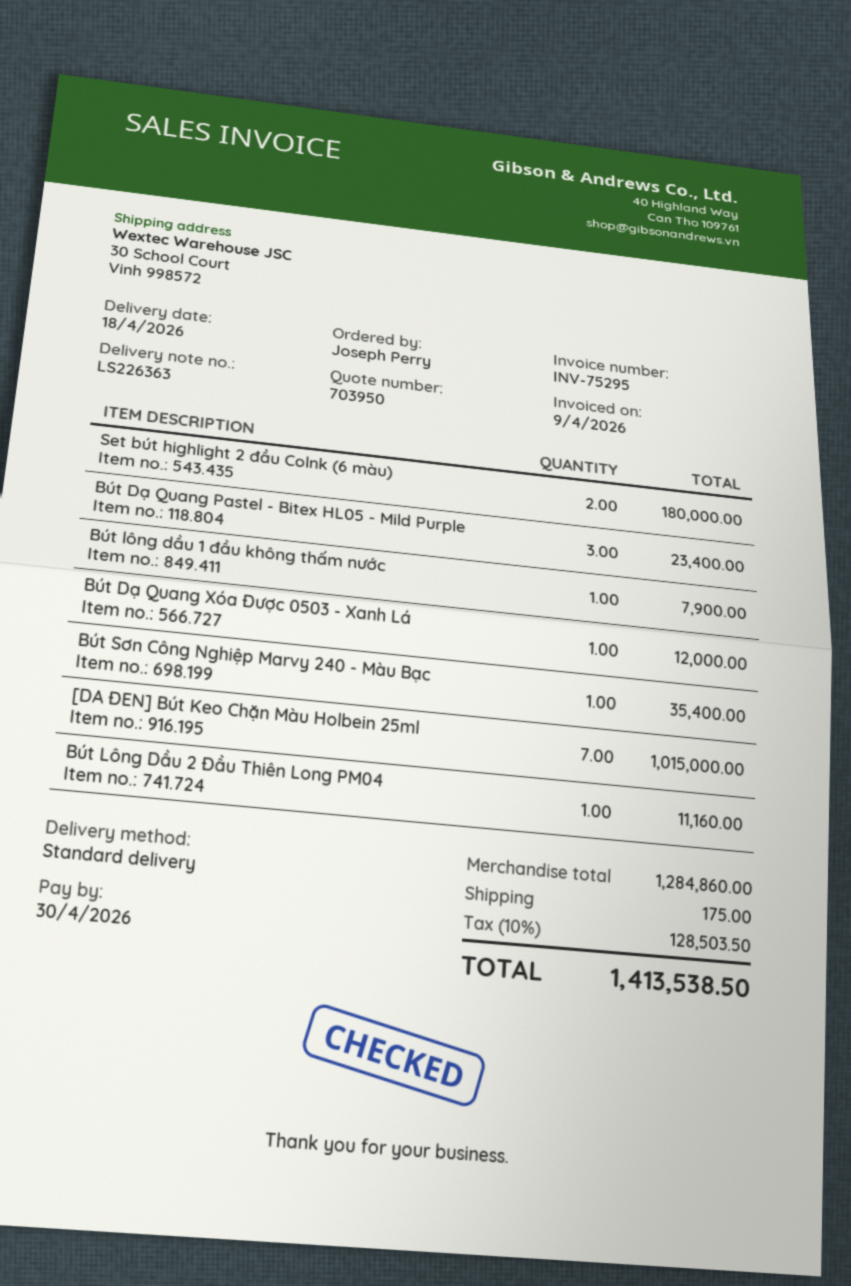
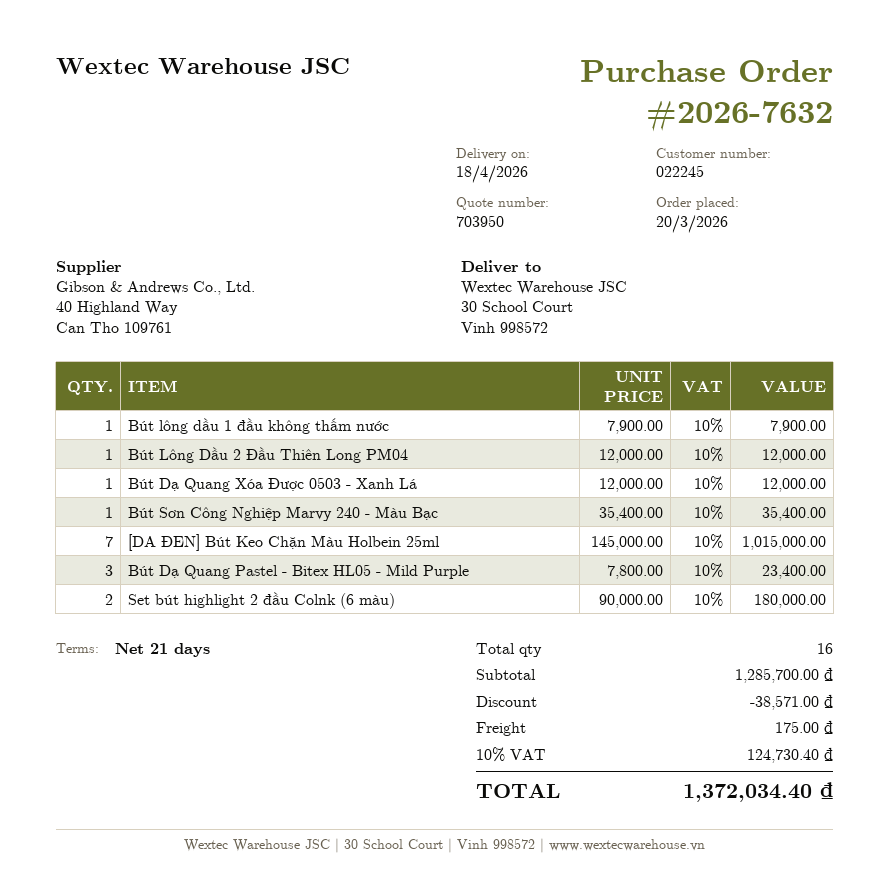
Bút Lông Dầu 2 Đầu Thiên Long PM04: 1 for 11160.00 -> 1 for 12000.00
subtotal: 1284860.00 -> 1285700.00
discount: none -> 38571.00
tax: 10% = 128503.50 -> 10% = 124730.40
total: 1413538.50 -> 1372034.40

